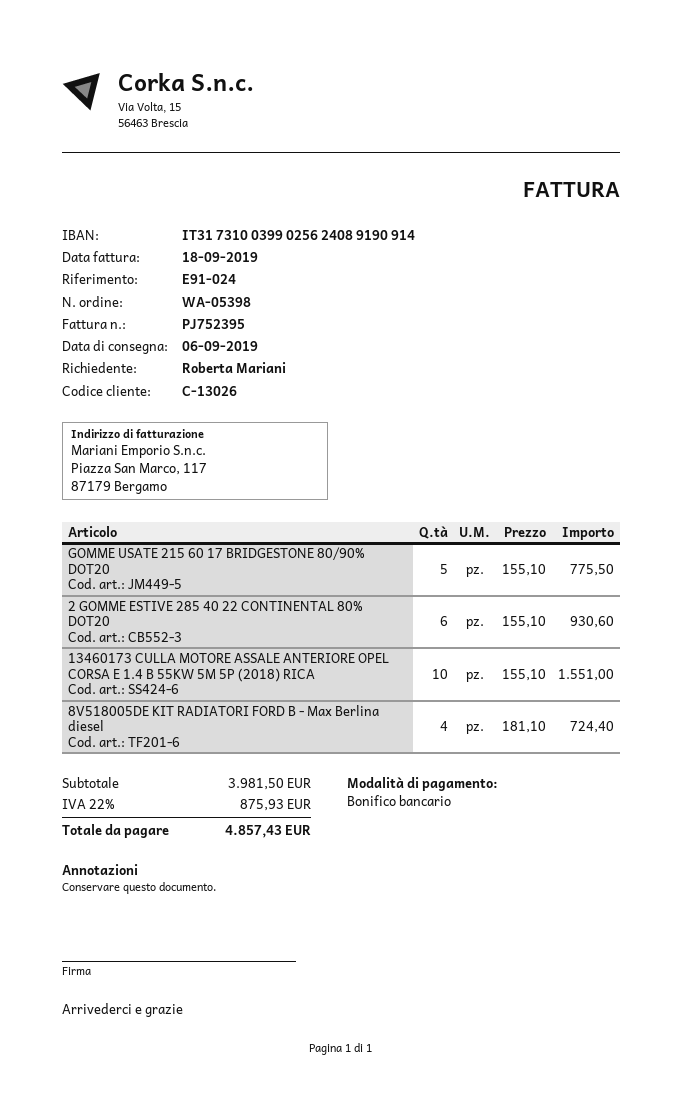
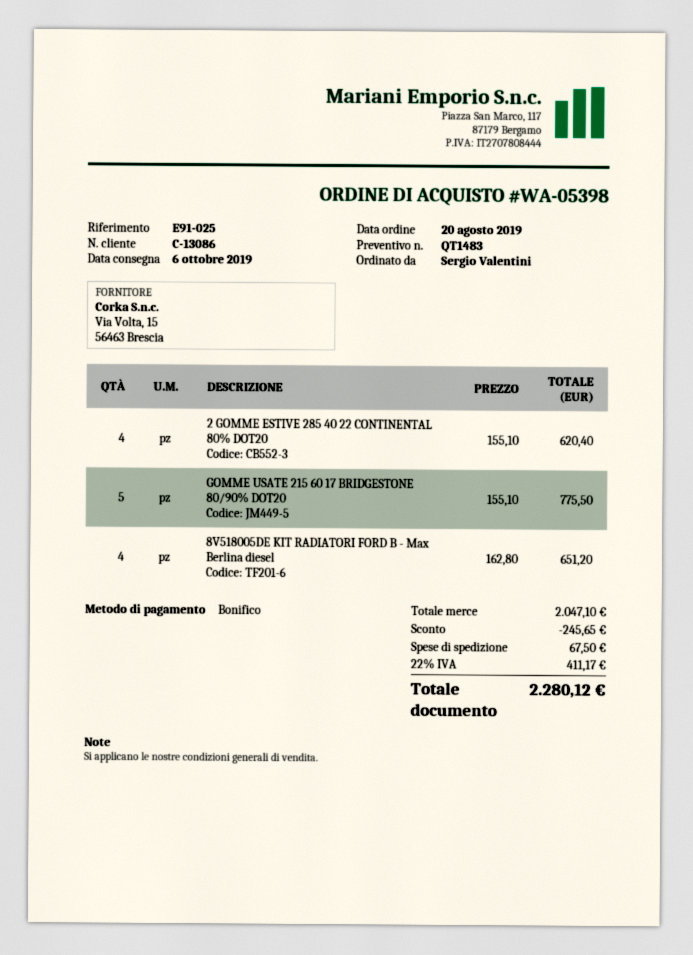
delivery date: 2019-09-06 -> 2019-10-06
customer number: C-13026 -> C-13086
reference: E91-024 -> E91-025
ordered by: Roberta Mariani -> Sergio Valentini
2 GOMME ESTIVE 285 40 22 CONTINENTAL 80% DOT20: 6 x 155.10 = 930.60 -> 4 x 155.10 = 620.40
13460173 CULLA MOTORE ASSALE ANTERIORE OPEL CORSA E 1.4 B 55KW 5M 5P (2018) RICA: 10 x 155.10 = 1551.00 -> none
8V518005DE KIT RADIATORI FORD B - Max Berlina diesel: 4 x 181.10 = 724.40 -> 4 x 162.80 = 651.20
subtotal: 3981.50 -> 2047.10
discount: none -> 245.65
shipping: none -> 67.50
tax: 22% = 875.93 -> 22% = 411.17
total: 4857.43 -> 2280.12

